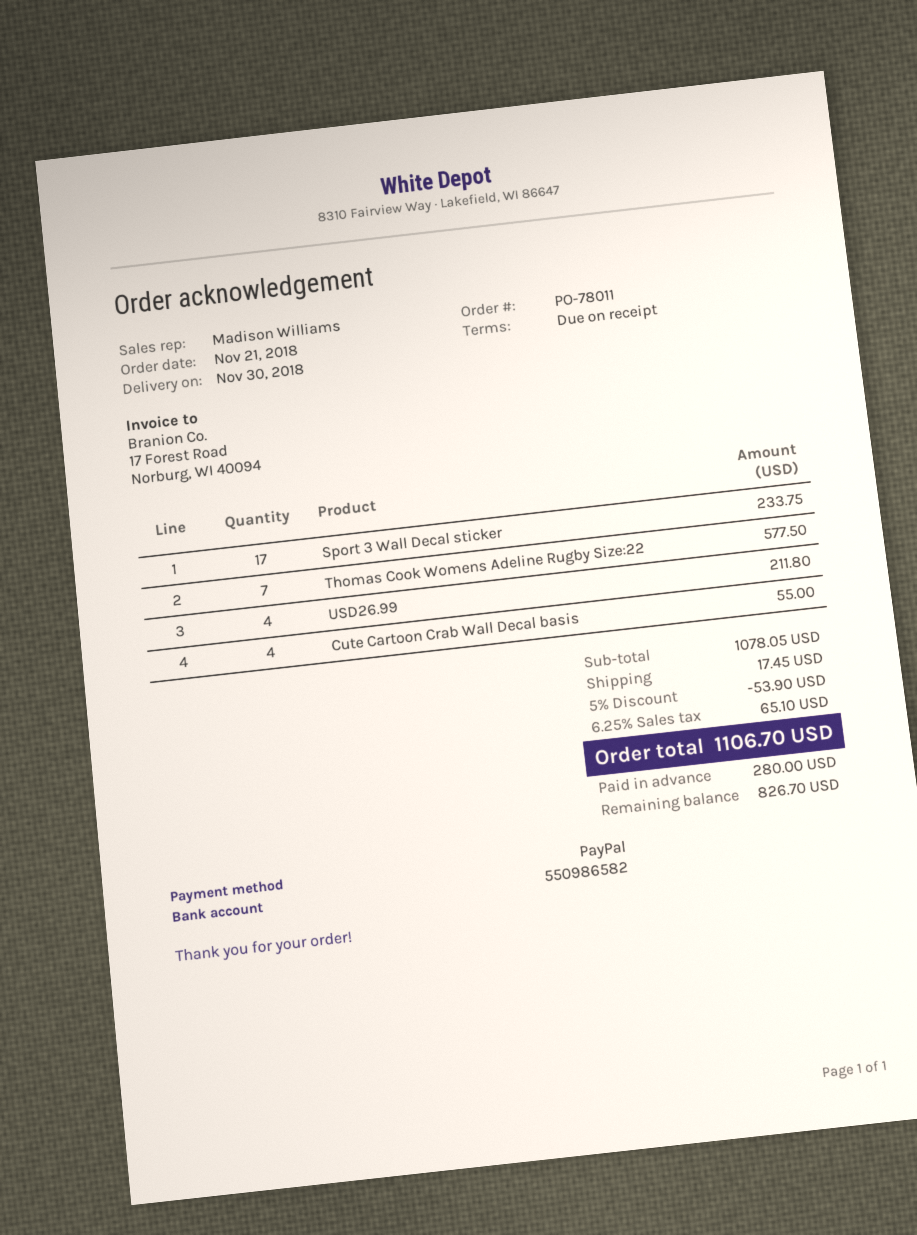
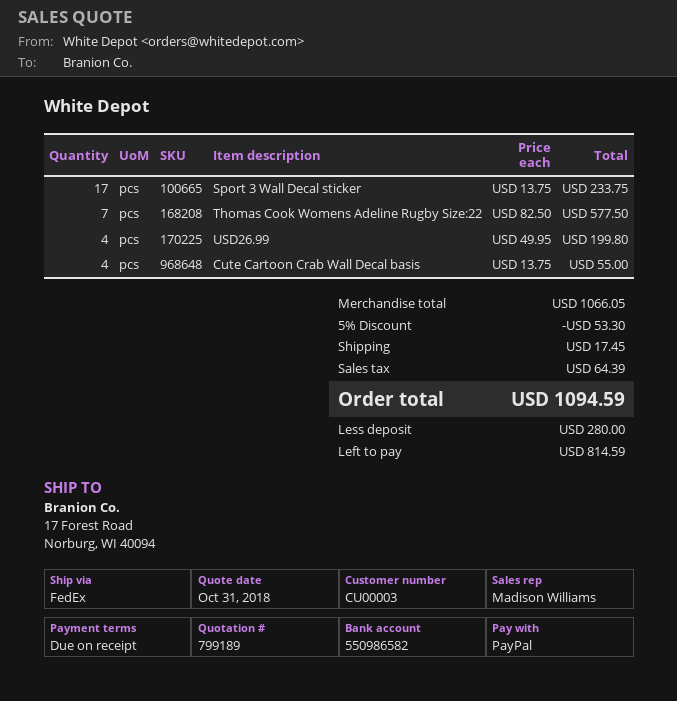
USD26.99: 4 for 211.80 -> 4 for 199.80
subtotal: 1078.05 -> 1066.05
discount: 5% = 53.90 -> 5% = 53.30
tax: 65.10 -> 64.39
total: 1106.70 -> 1094.59
balance: 826.70 -> 814.59

